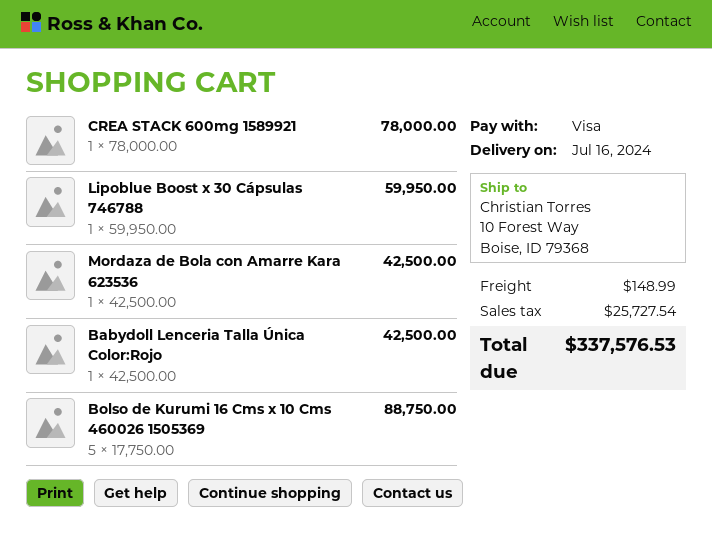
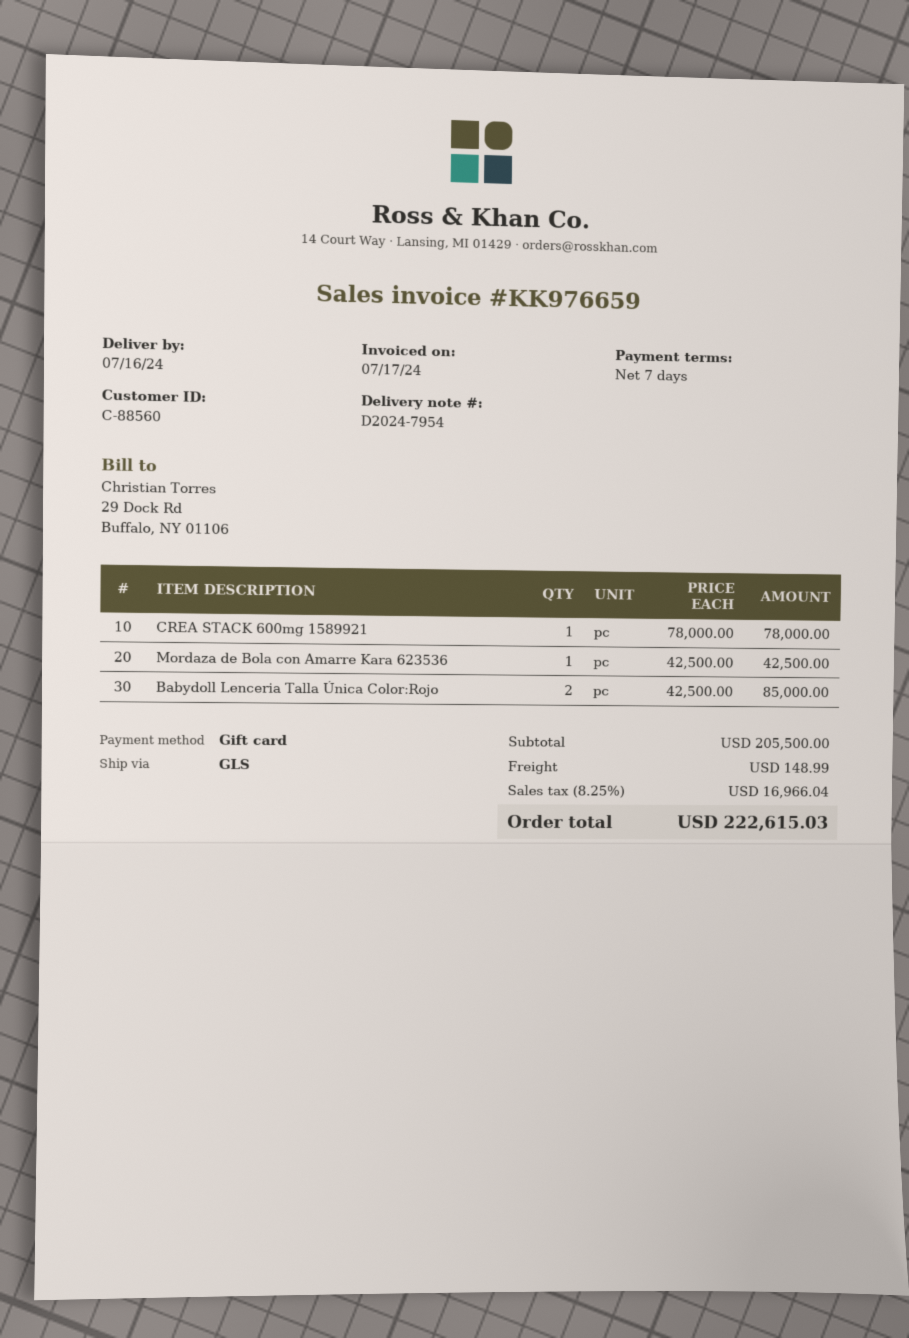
payment method: Visa -> gift card
Lipoblue Boost x 30 Cápsulas 746788: 1 x 59950.00 = 59950.00 -> none
Babydoll Lenceria Talla Única Color:Rojo: 1 x 42500.00 = 42500.00 -> 2 x 42500.00 = 85000.00
Bolso de Kurumi 16 Cms x 10 Cms 460026 1505369: 5 x 17750.00 = 88750.00 -> none
tax: 25727.54 -> 16966.04
total: 337576.53 -> 222615.03

